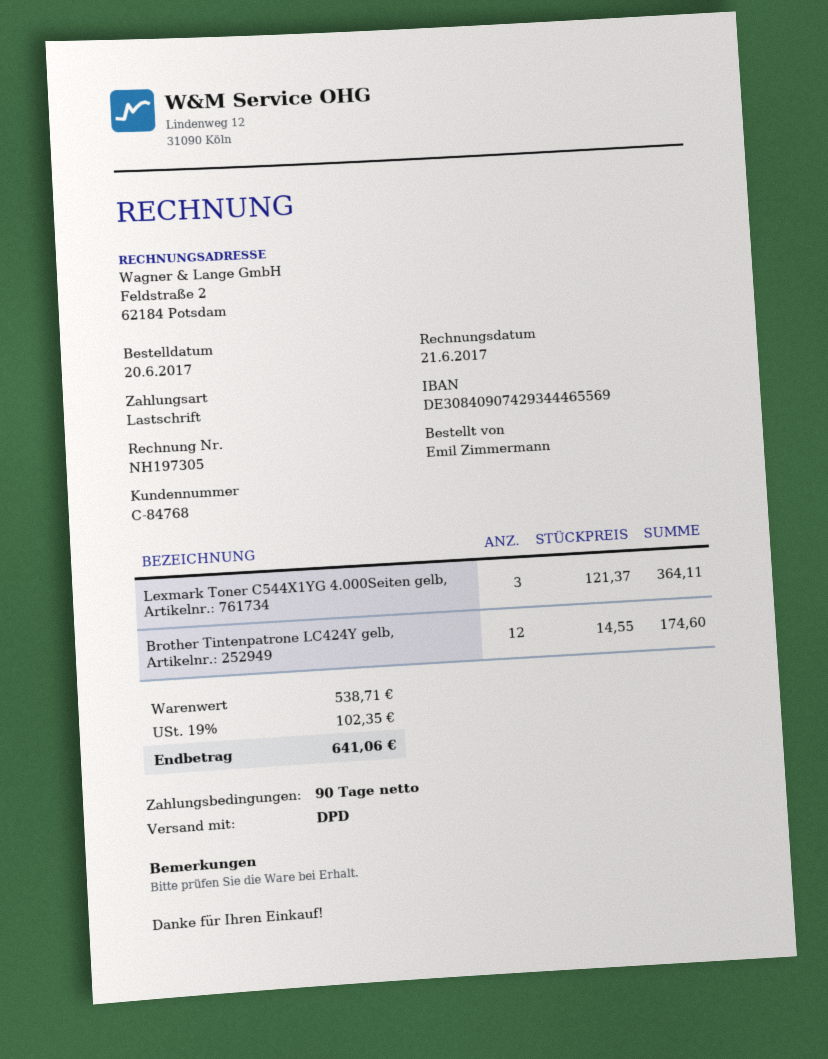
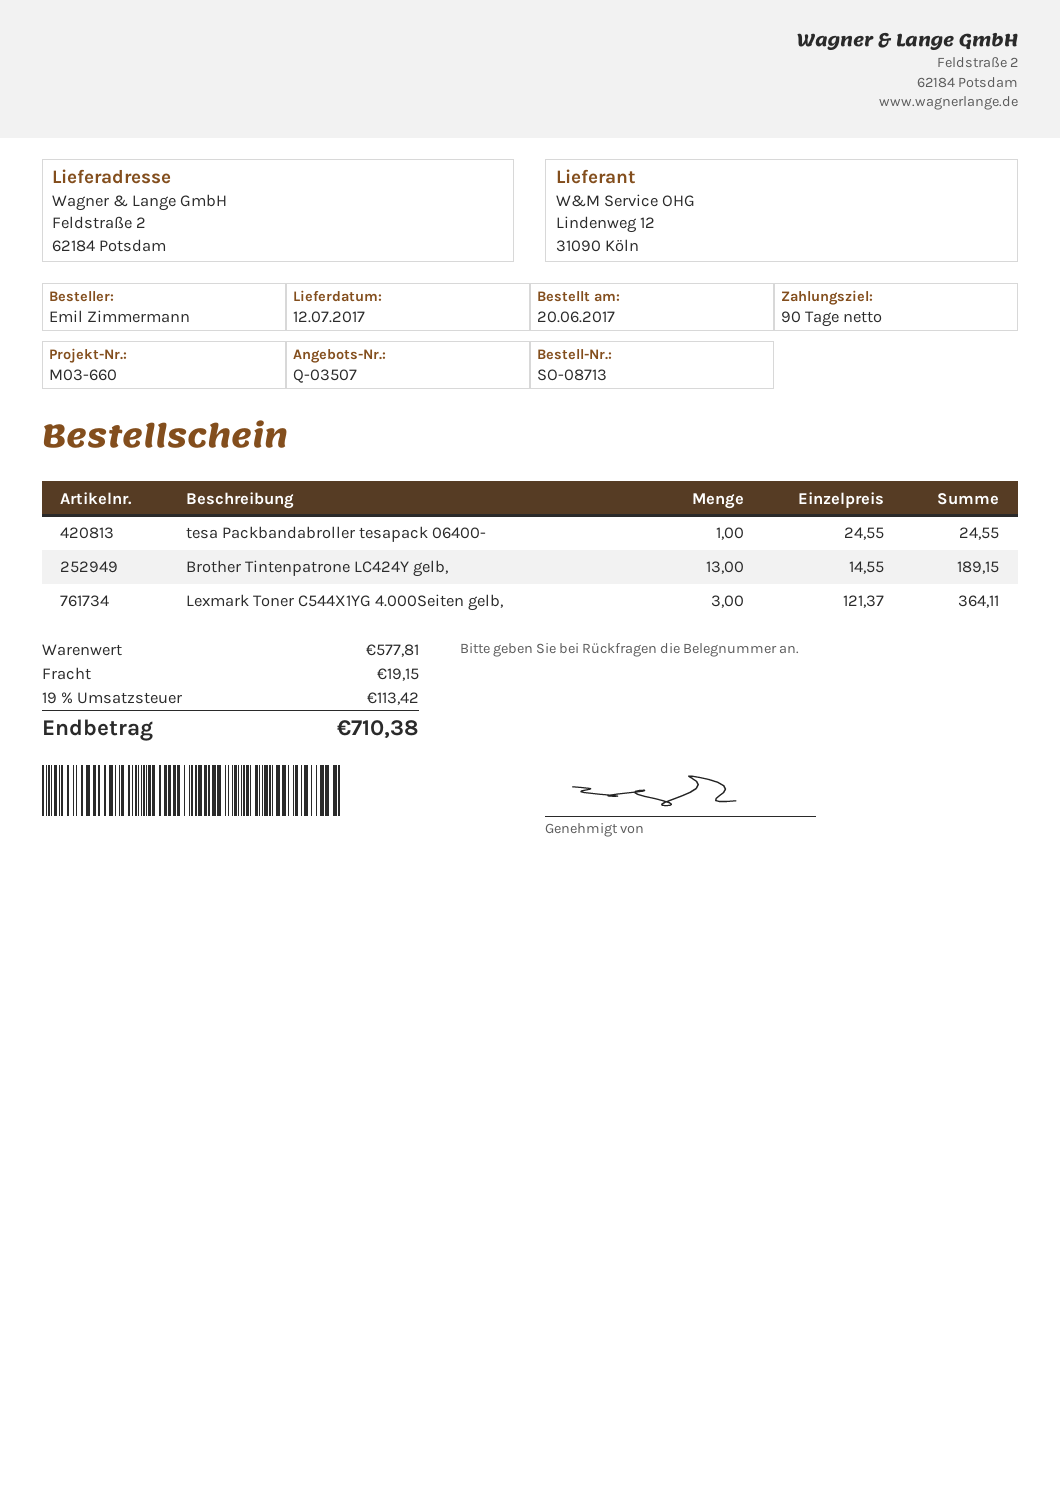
Brother Tintenpatrone LC424Y gelb,: 12 x 14.55 = 174.60 -> 13 x 14.55 = 189.15
tesa Packbandabroller tesapack 06400-: none -> 1 x 24.55 = 24.55
subtotal: 538.71 -> 577.81
shipping: none -> 19.15
tax: 19% = 102.35 -> 19% = 113.42
total: 641.06 -> 710.38

